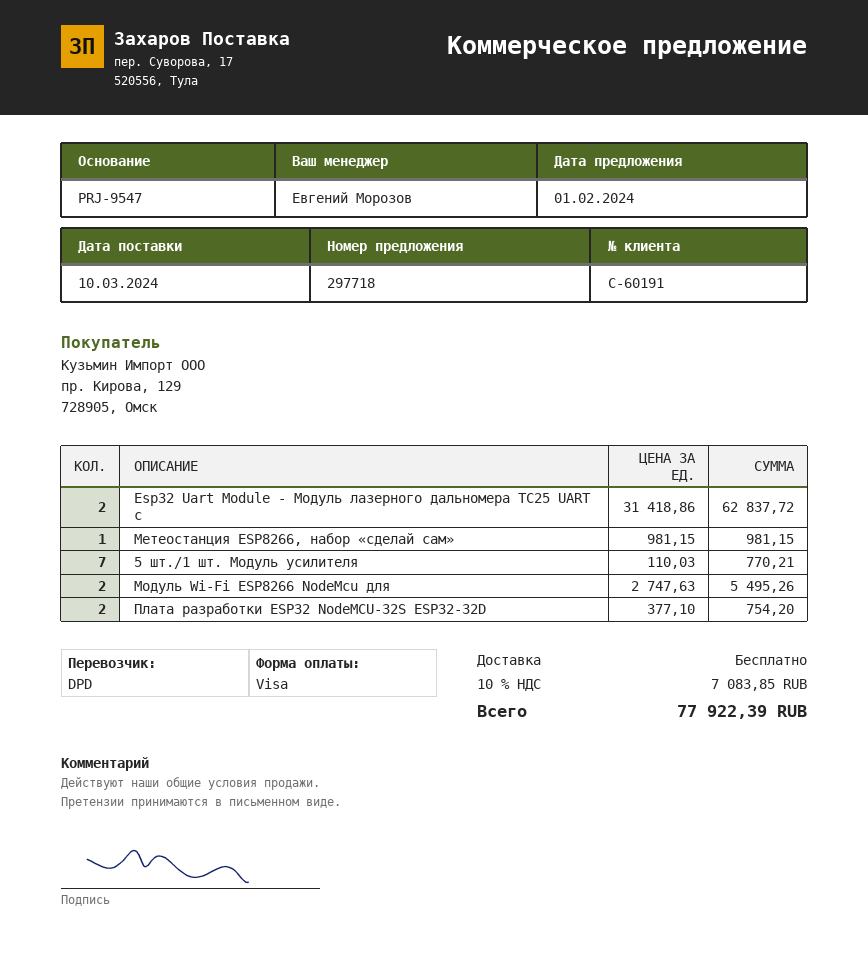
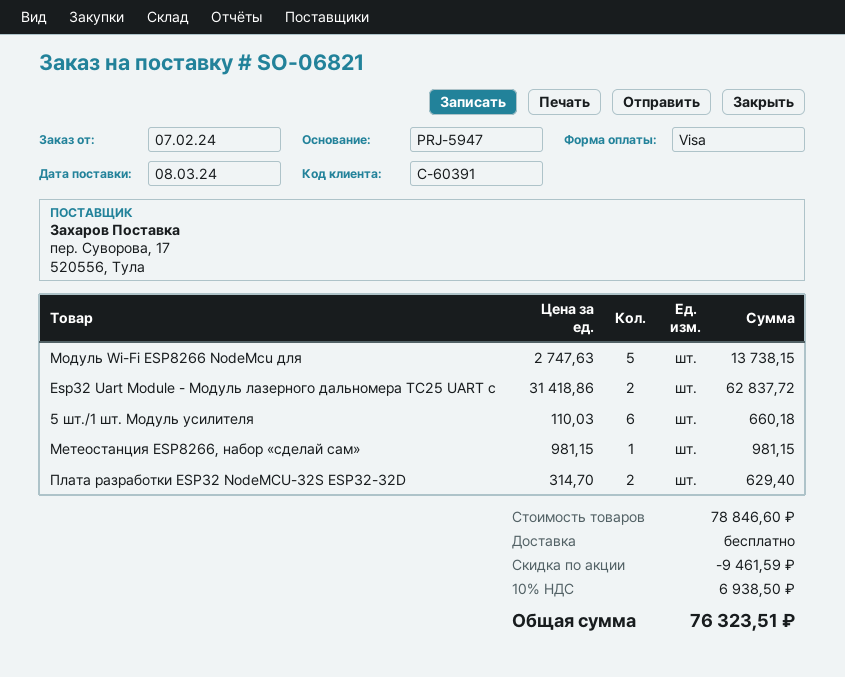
delivery date: 2024-03-10 -> 2024-03-08
customer number: C-60191 -> C-60391
reference: PRJ-9547 -> PRJ-5947
5 шт./1 шт. Модуль усилителя: 7 x 110.03 = 770.21 -> 6 x 110.03 = 660.18
Модуль Wi-Fi ESP8266 NodeMcu для: 2 x 2747.63 = 5495.26 -> 5 x 2747.63 = 13738.15
Плата разработки ESP32 NodeMCU-32S ESP32-32D: 2 x 377.10 = 754.20 -> 2 x 314.70 = 629.40
discount: none -> 9461.59
tax: 10% = 7083.85 -> 10% = 6938.50
total: 77922.39 -> 76323.51

